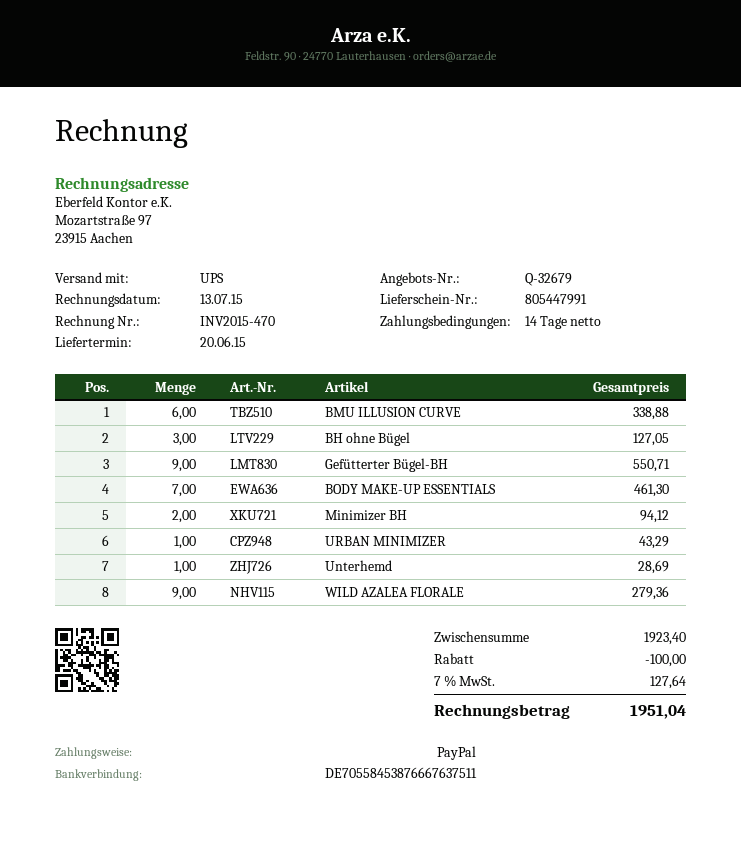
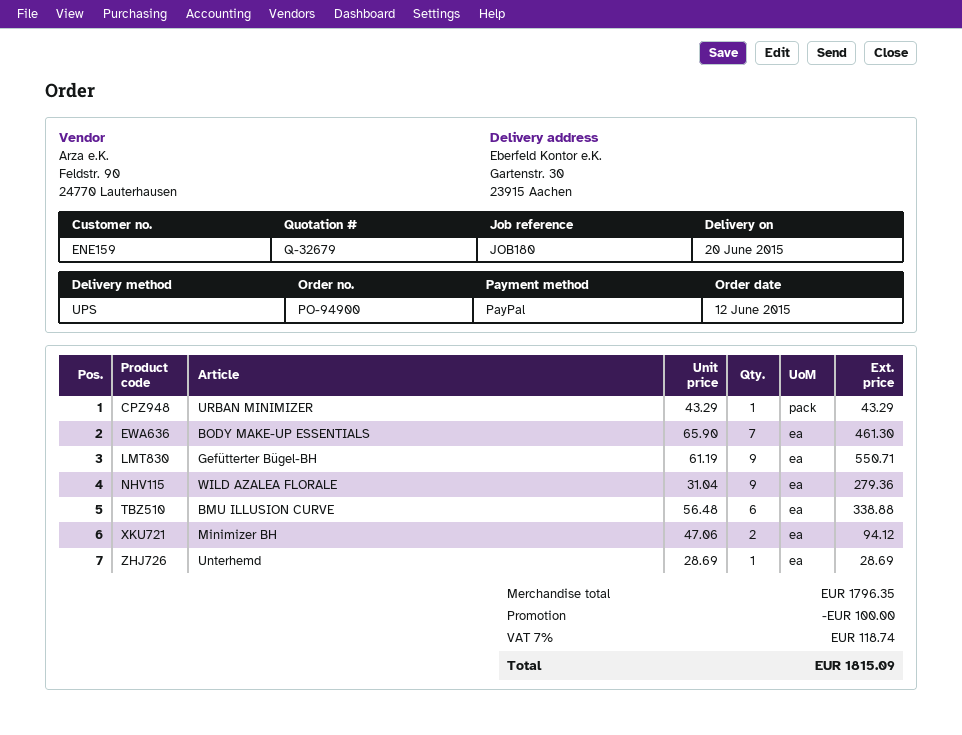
BH ohne Bügel: 3 for 127.05 -> none
subtotal: 1923.40 -> 1796.35
tax: 7% = 127.64 -> 7% = 118.74
total: 1951.04 -> 1815.09

